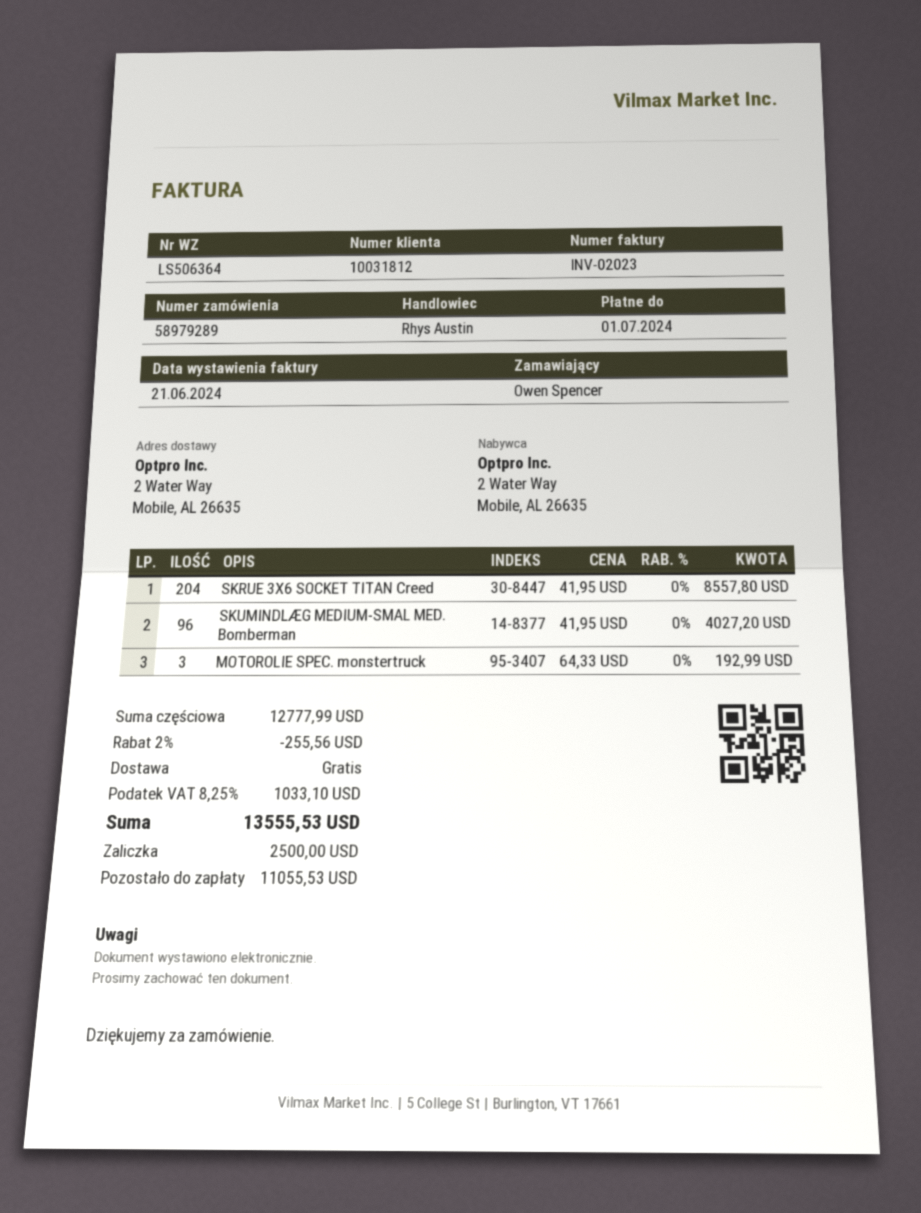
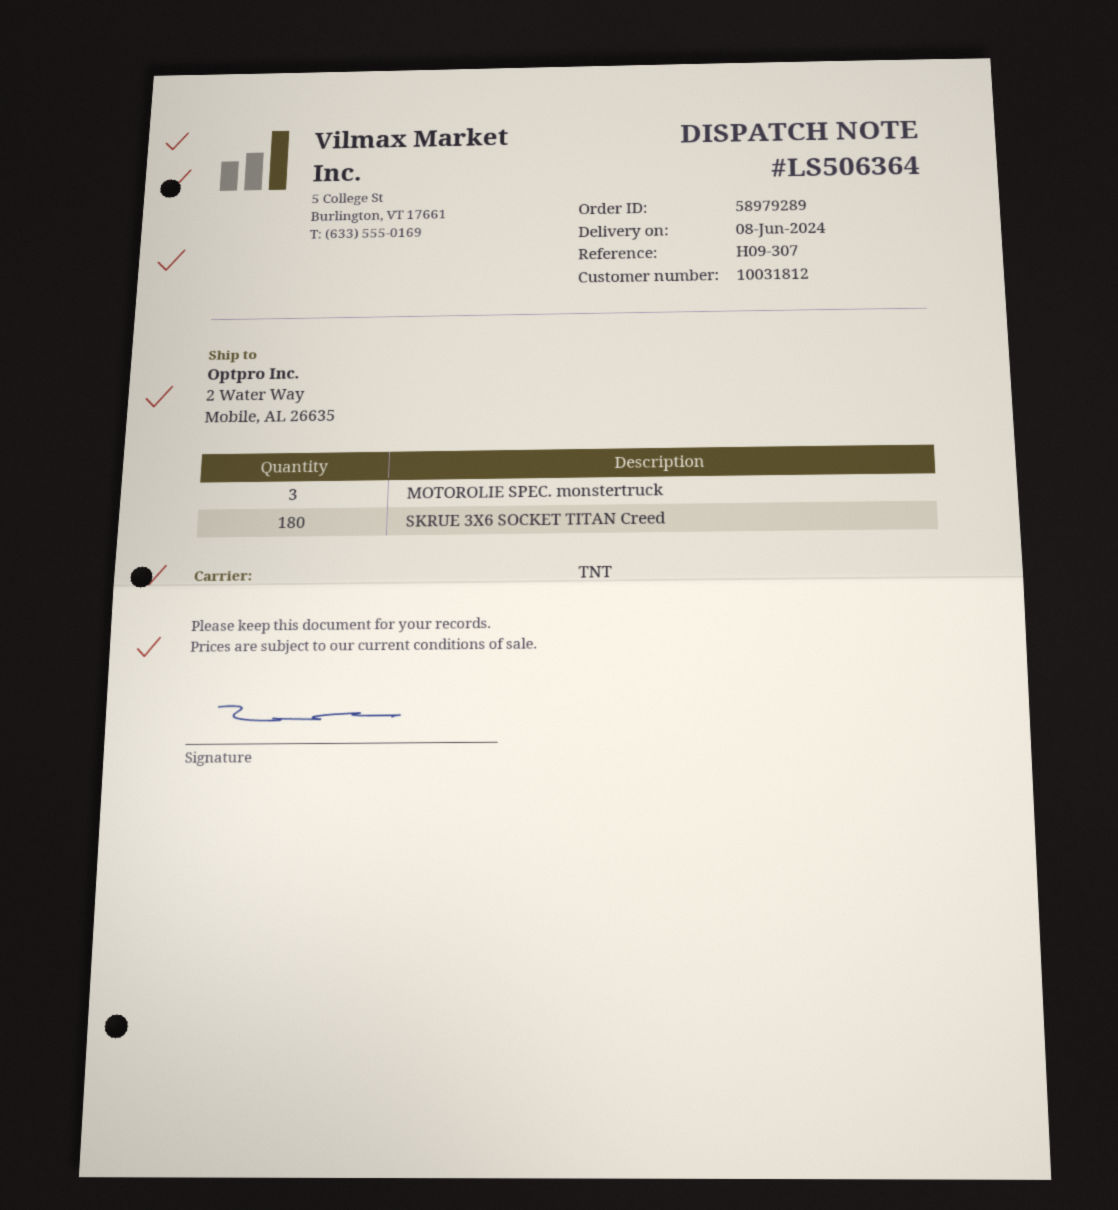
SKRUE 3X6 SOCKET TITAN Creed: 204 -> 180
SKUMINDLÆG MEDIUM-SMAL MED. Bomberman: 96 -> none

